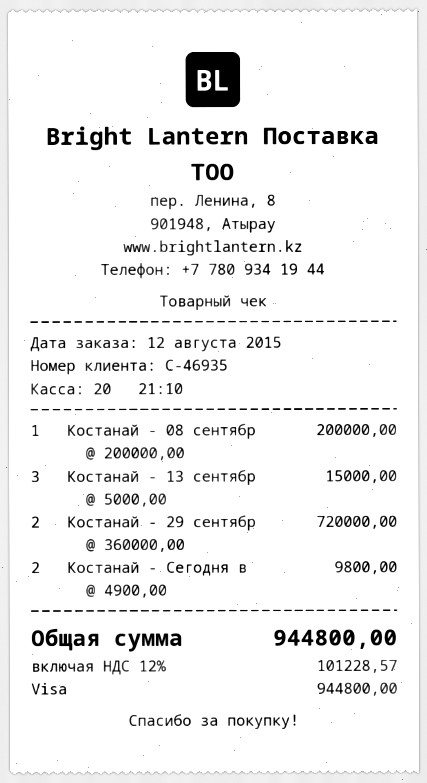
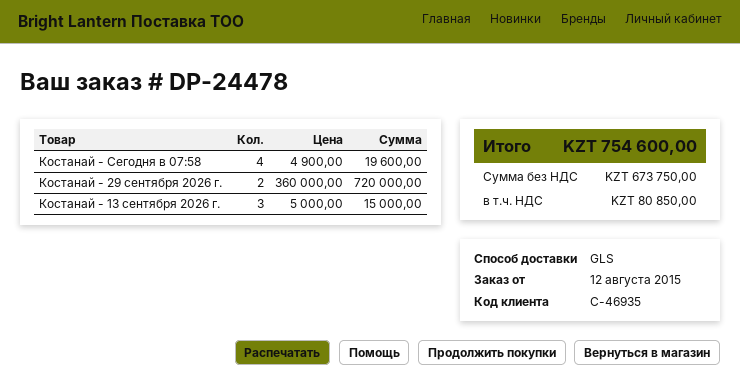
Костанай - 08 сентябр: 1 x 200000.00 = 200000.00 -> none
Костанай - Сегодня в: 2 x 4900.00 = 9800.00 -> 4 x 4900.00 = 19600.00
tax: 101228.57 -> 80850.00
total: 944800.00 -> 754600.00

